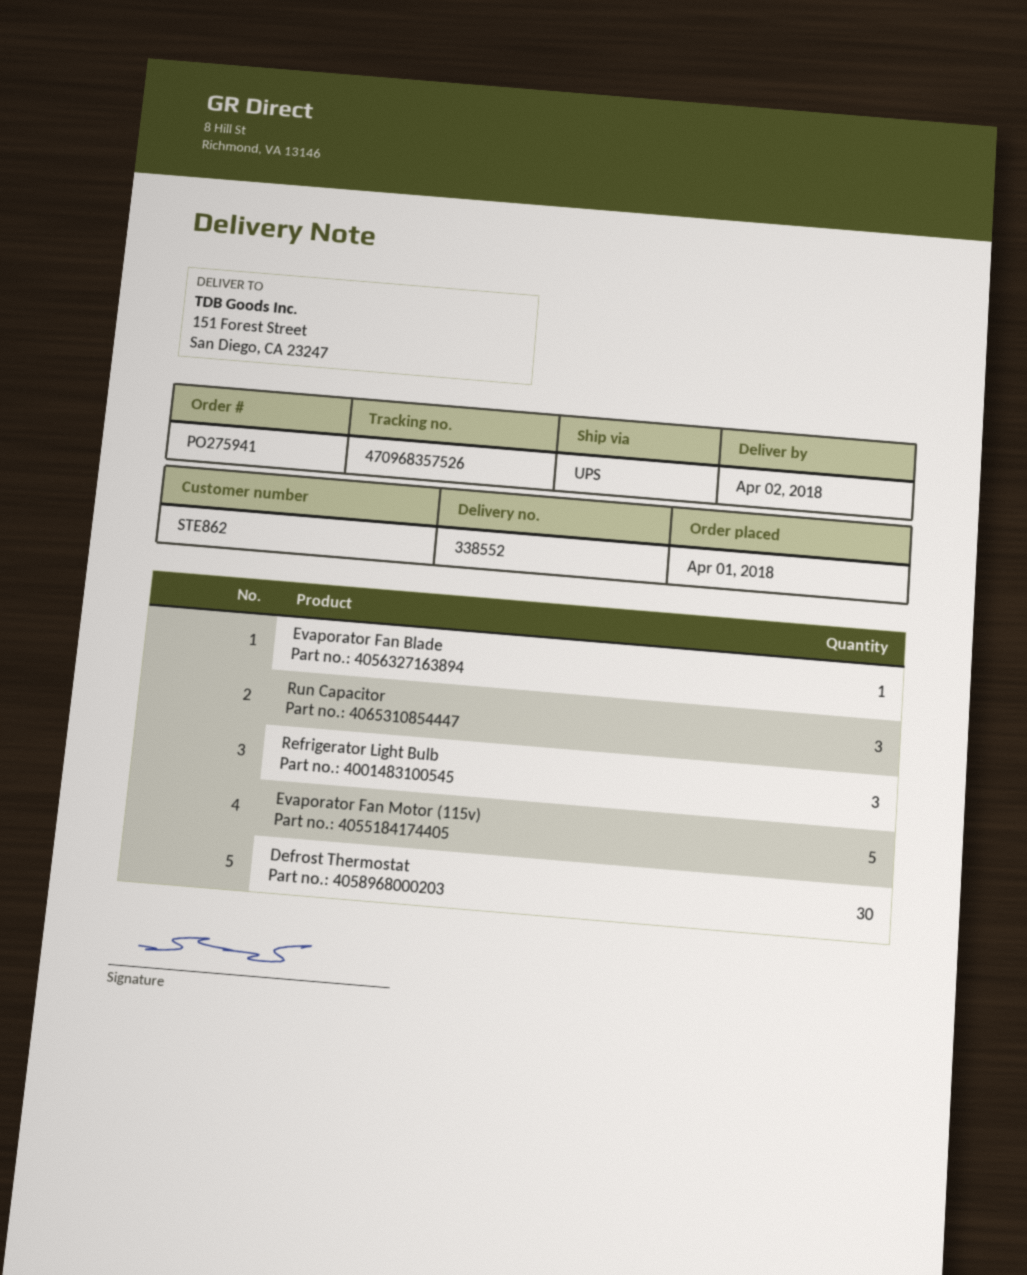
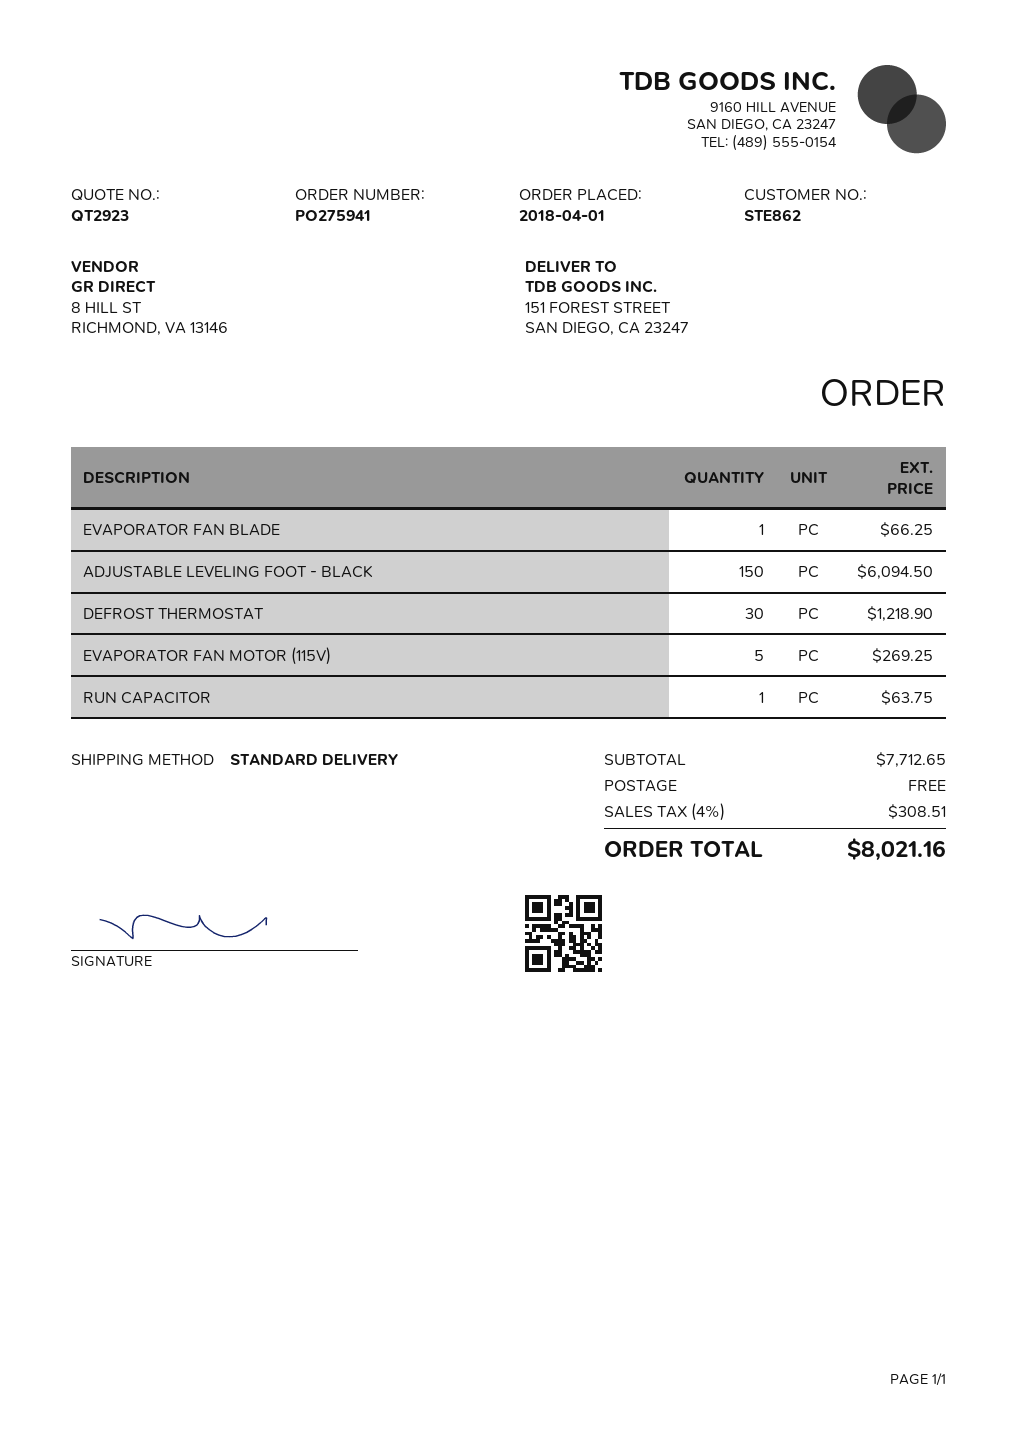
shipping method: UPS -> standard
Run Capacitor: 3 -> 1
Refrigerator Light Bulb: 3 -> none
ADJUSTABLE LEVELING FOOT - BLACK: none -> 150

